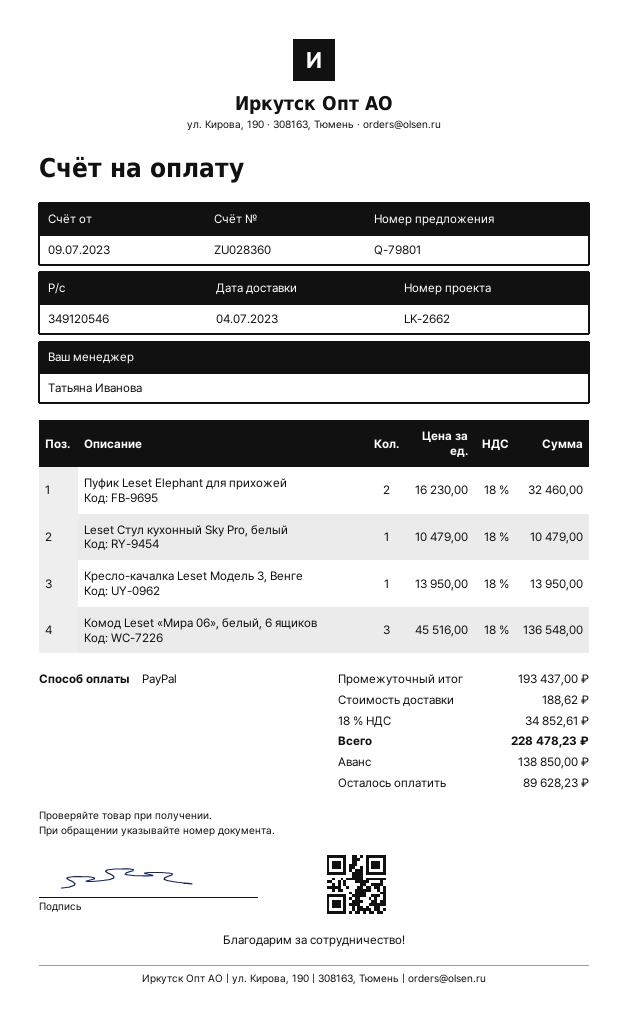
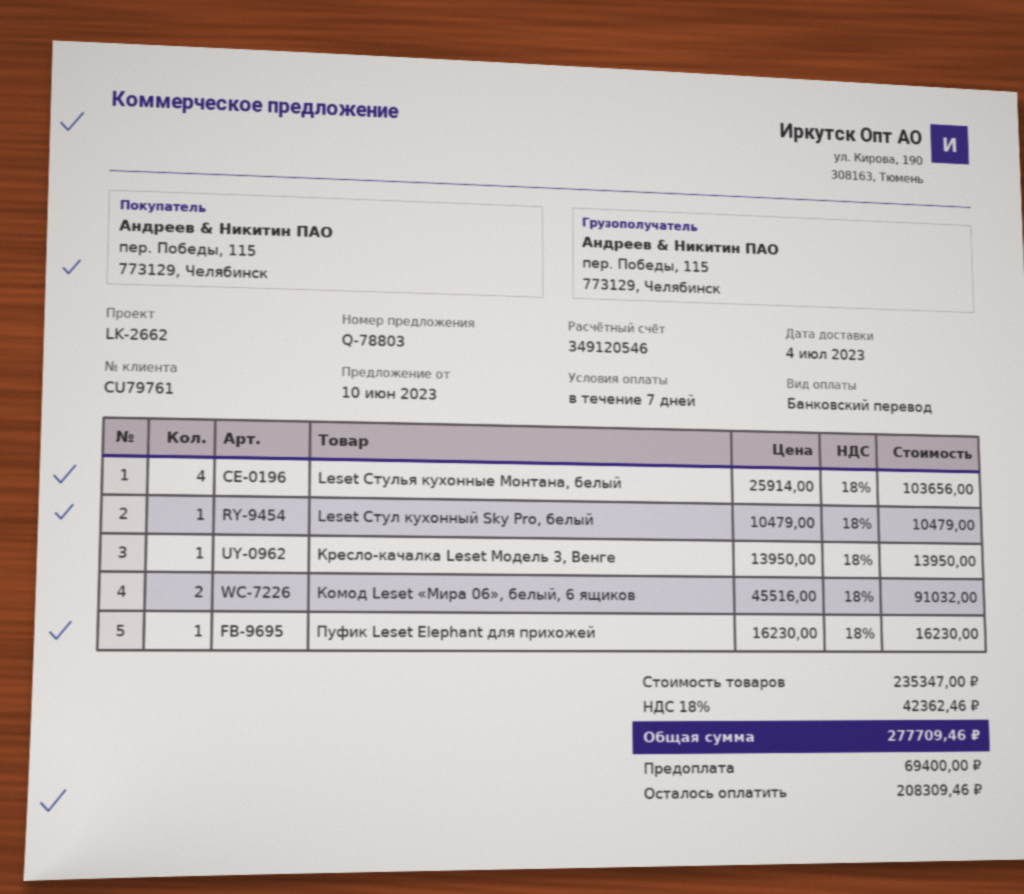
quote number: Q-79801 -> Q-78803
payment method: PayPal -> bank transfer
Пуфик Leset Elephant для прихожей: 2 x 16230.00 = 32460.00 -> 1 x 16230.00 = 16230.00
Комод Leset «Мира 06», белый, 6 ящиков: 3 x 45516.00 = 136548.00 -> 2 x 45516.00 = 91032.00
Leset Стулья кухонные Монтана, белый: none -> 4 x 25914.00 = 103656.00
subtotal: 193437.00 -> 235347.00
shipping: 188.62 -> none
tax: 18% = 34852.61 -> 18% = 42362.46
total: 228478.23 -> 277709.46
deposit: 138850.00 -> 69400.00
balance: 89628.23 -> 208309.46

